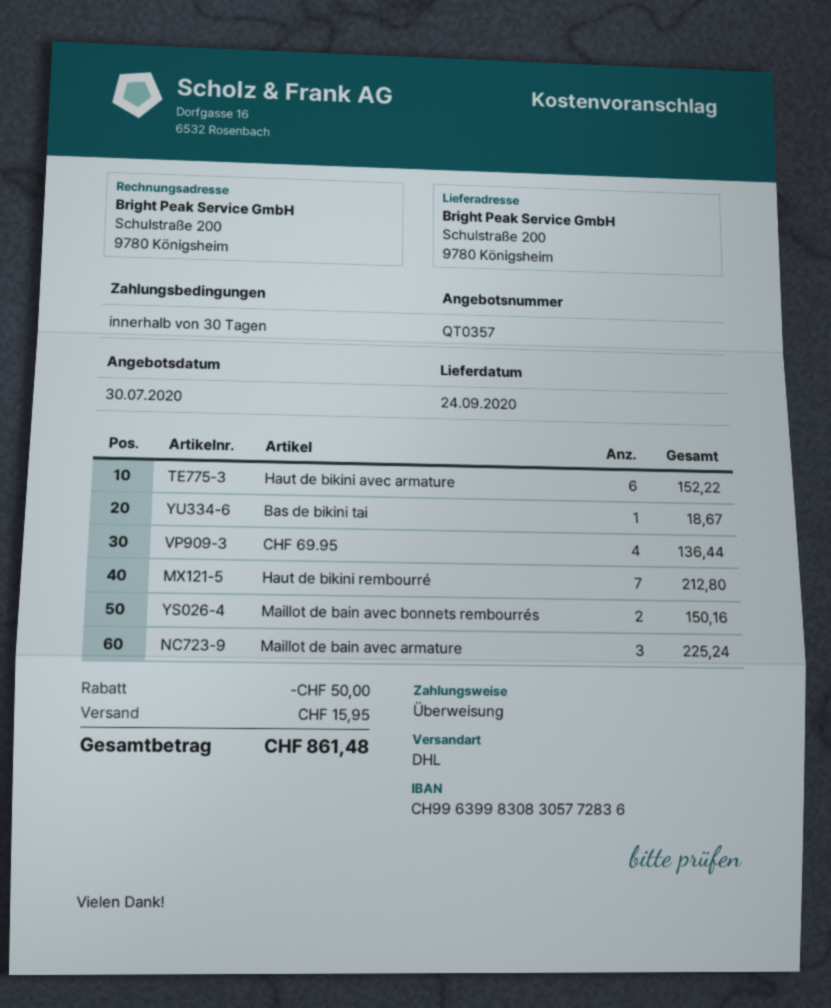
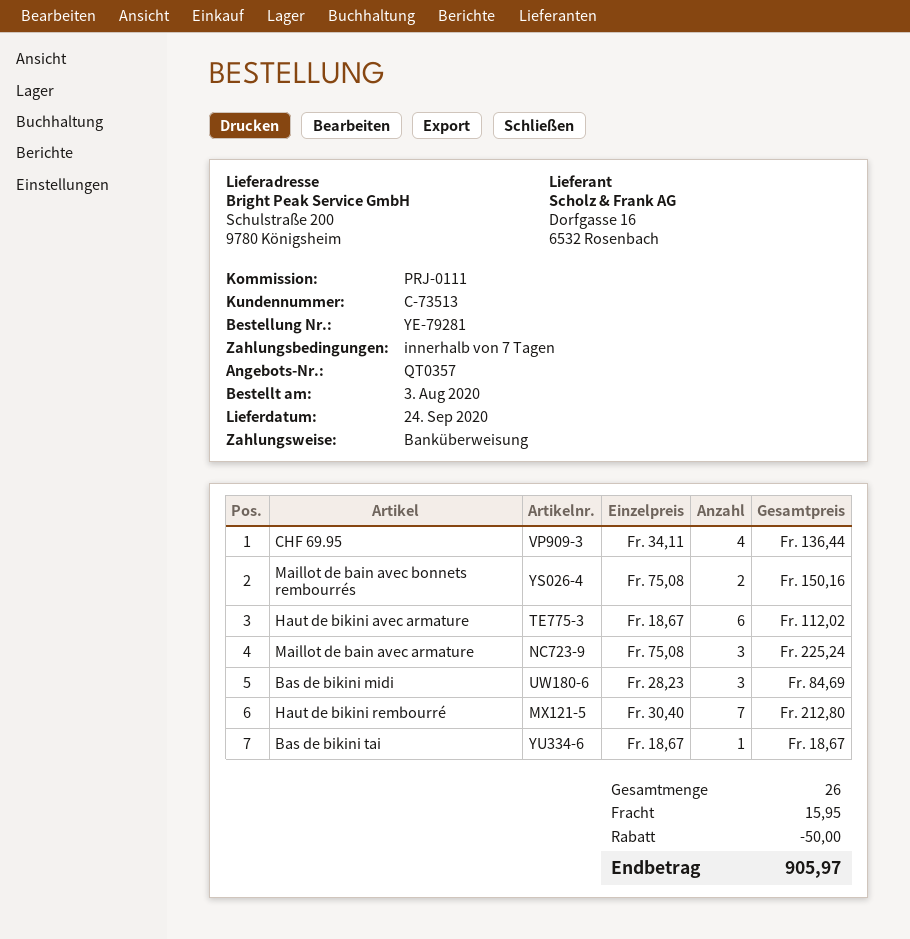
payment terms: 30 days -> 7 days
Haut de bikini avec armature: 6 for 152.22 -> 6 for 112.02
Bas de bikini midi: none -> 3 for 84.69
total: 861.48 -> 905.97

